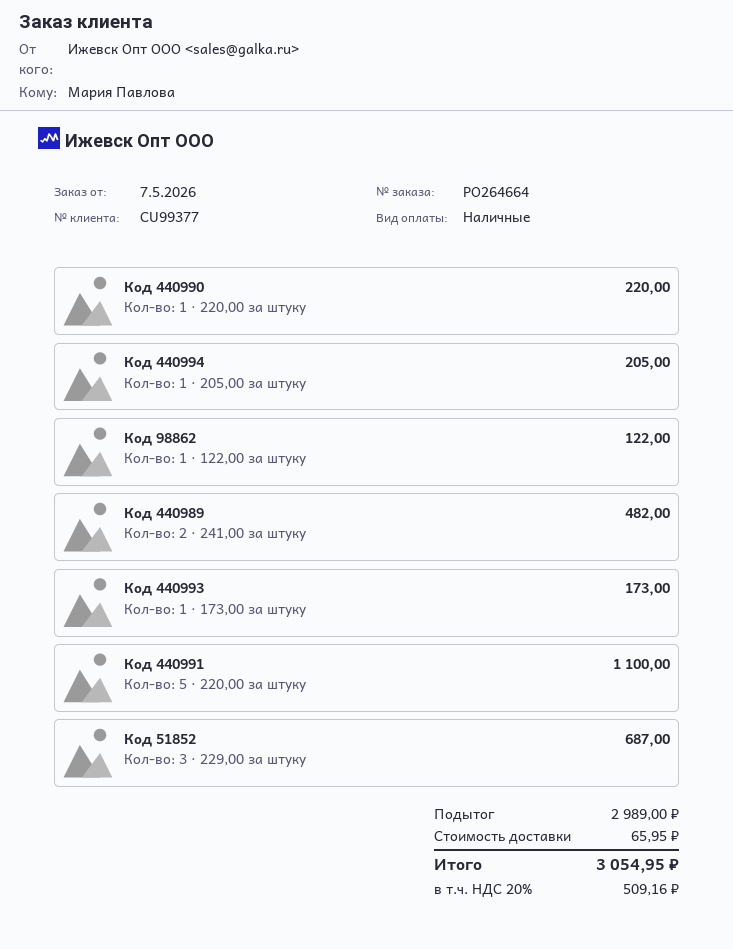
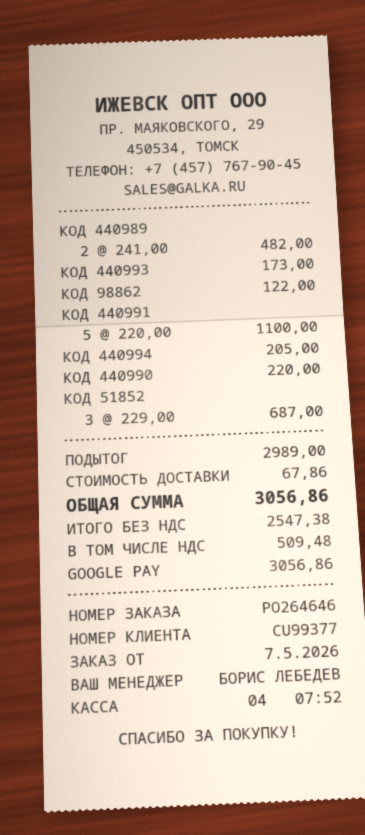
order number: PO264664 -> PO264646
payment method: cash -> Google Pay
shipping: 65.95 -> 67.86
tax: 509.16 -> 509.48
total: 3054.95 -> 3056.86

